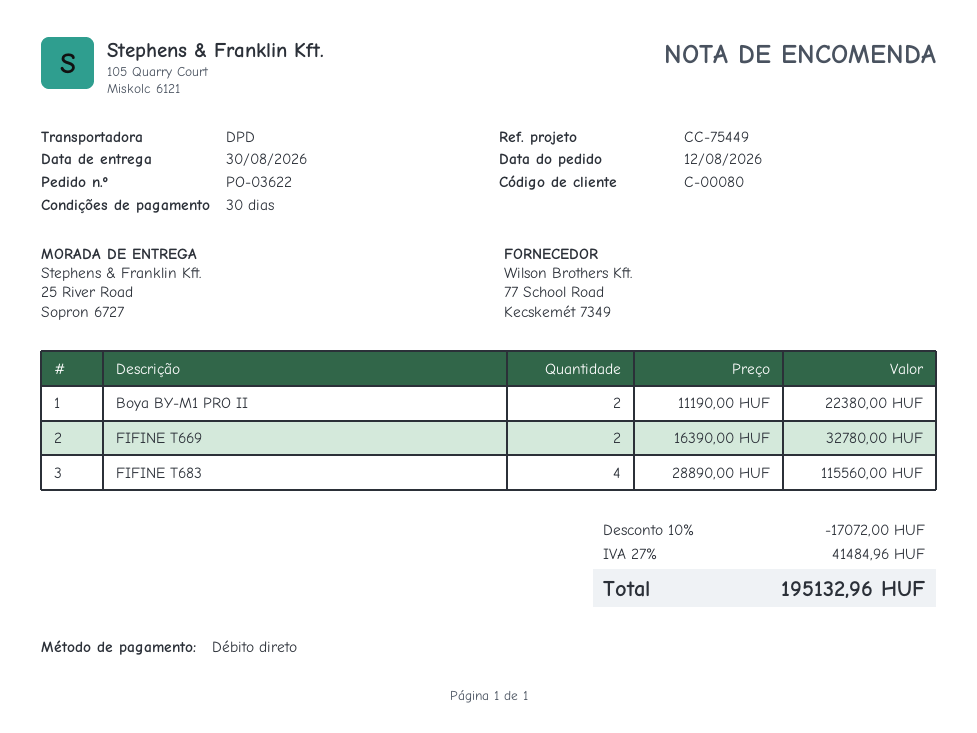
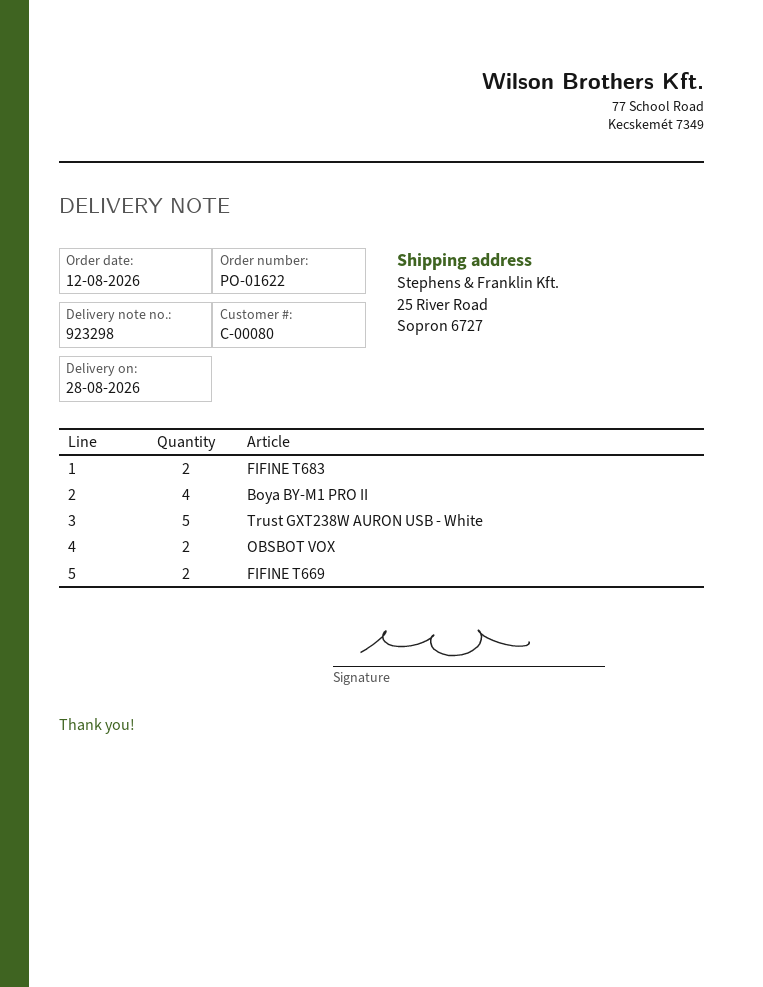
order number: PO-03622 -> PO-01622
delivery date: 2026-08-30 -> 2026-08-28
Boya BY-M1 PRO II: 2 -> 4
FIFINE T683: 4 -> 2
Trust GXT238W AURON USB - White: none -> 5
OBSBOT VOX: none -> 2

